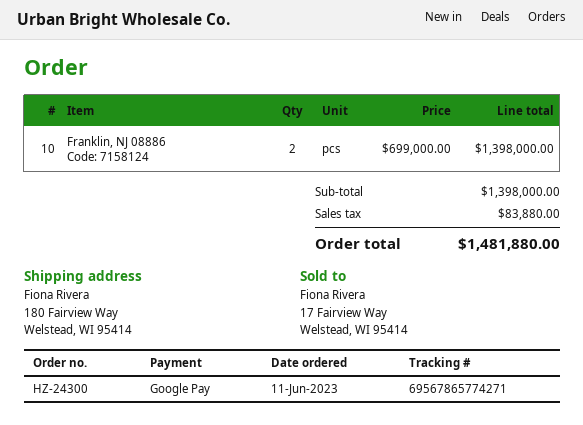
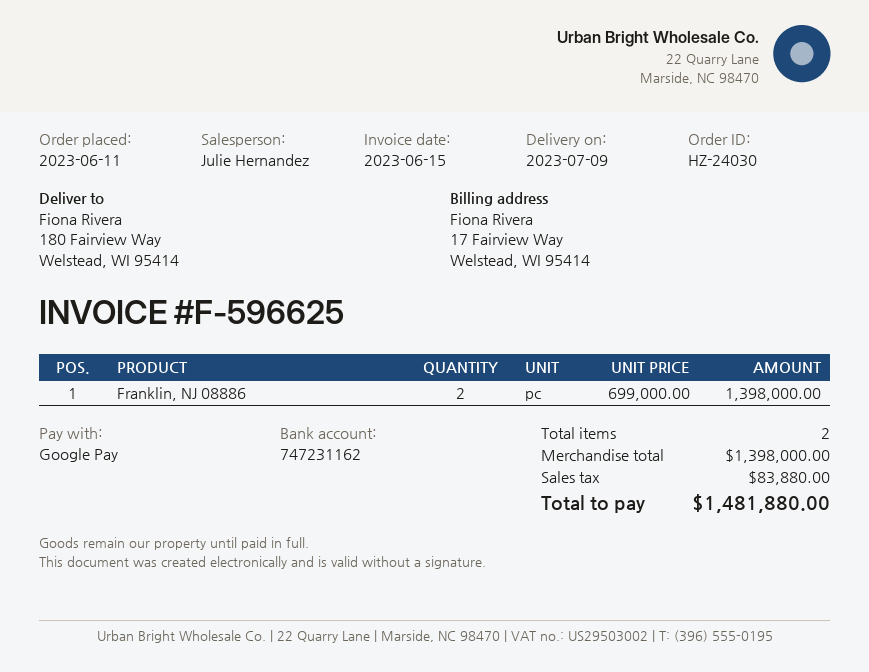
order number: HZ-24300 -> HZ-24030

